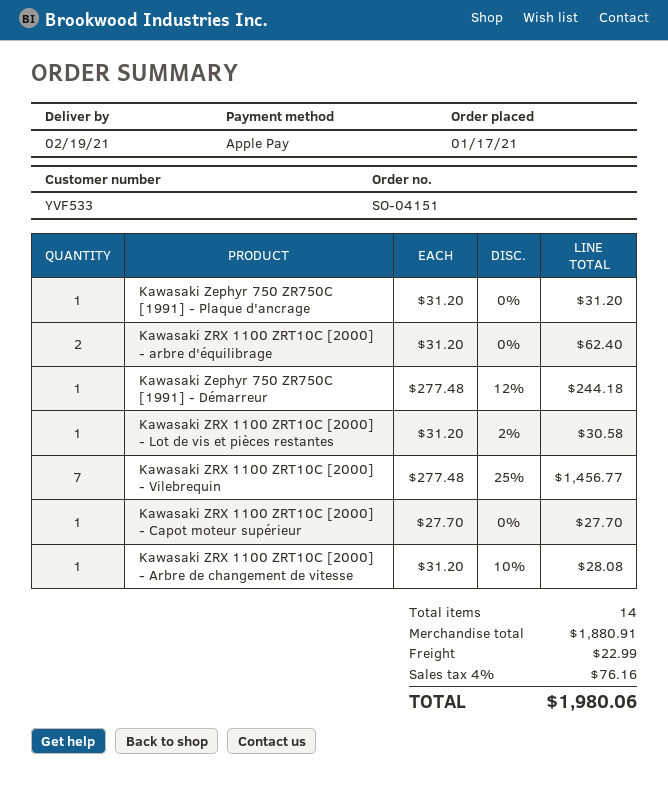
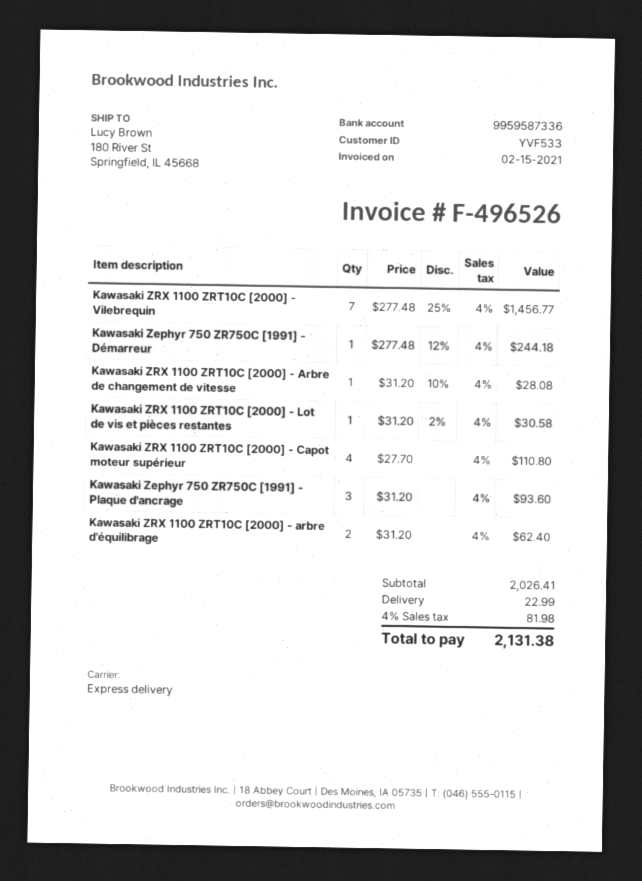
Kawasaki Zephyr 750 ZR750C [1991] - Plaque d'ancrage: 1 x 31.20 = 31.20 -> 3 x 31.20 = 93.60
Kawasaki ZRX 1100 ZRT10C [2000] - Capot moteur supérieur: 1 x 27.70 = 27.70 -> 4 x 27.70 = 110.80
subtotal: 1880.91 -> 2026.41
tax: 4% = 76.16 -> 4% = 81.98
total: 1980.06 -> 2131.38

